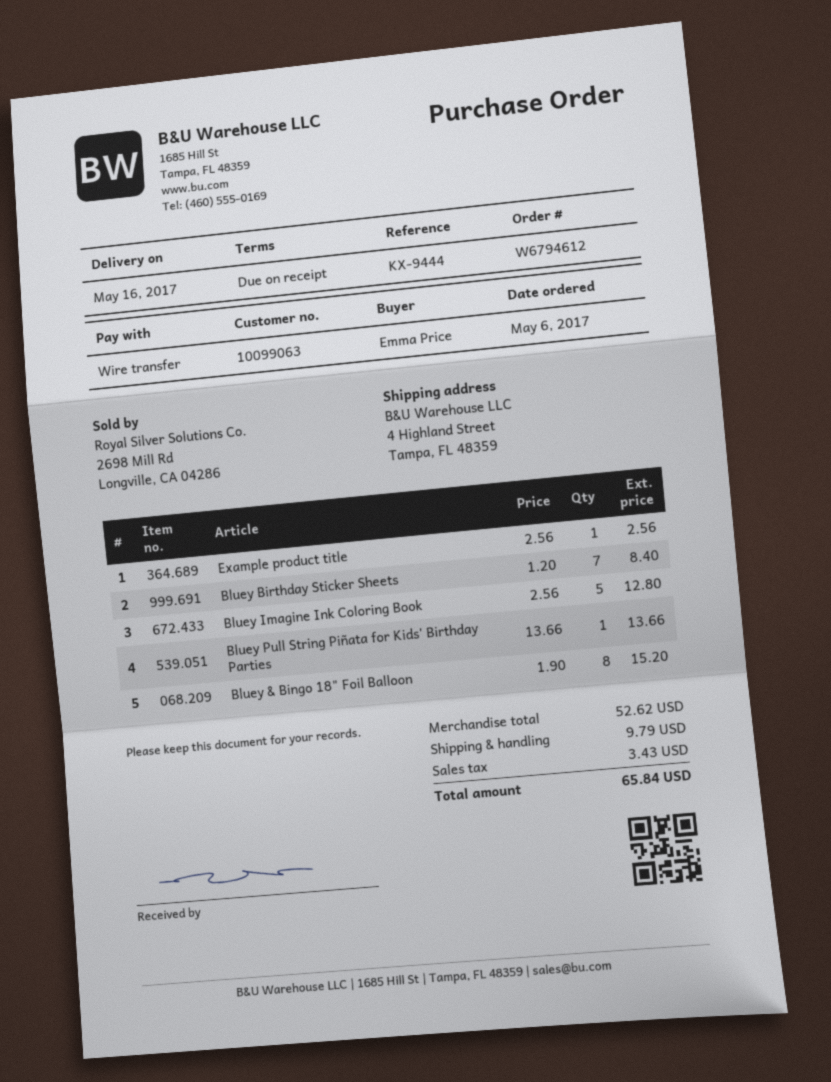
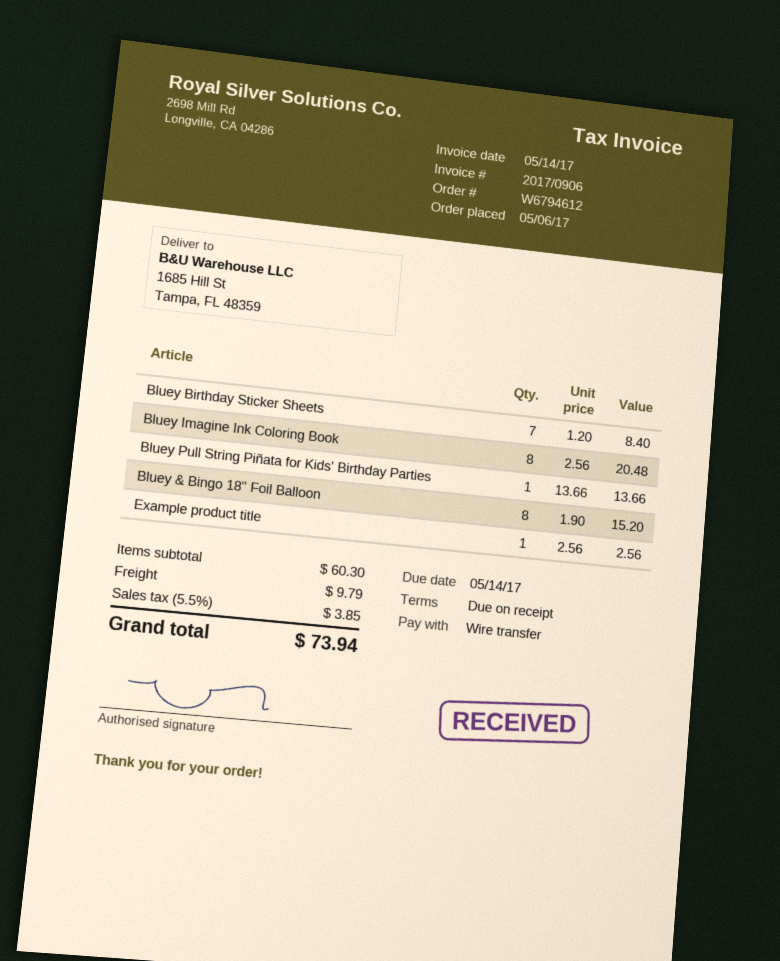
ship to: 4 Highland Street, Tampa, FL 48359 -> 1685 Hill St, Tampa, FL 48359
Bluey Imagine Ink Coloring Book: 5 x 2.56 = 12.80 -> 8 x 2.56 = 20.48
subtotal: 52.62 -> 60.30
tax: 3.43 -> 3.85
total: 65.84 -> 73.94

